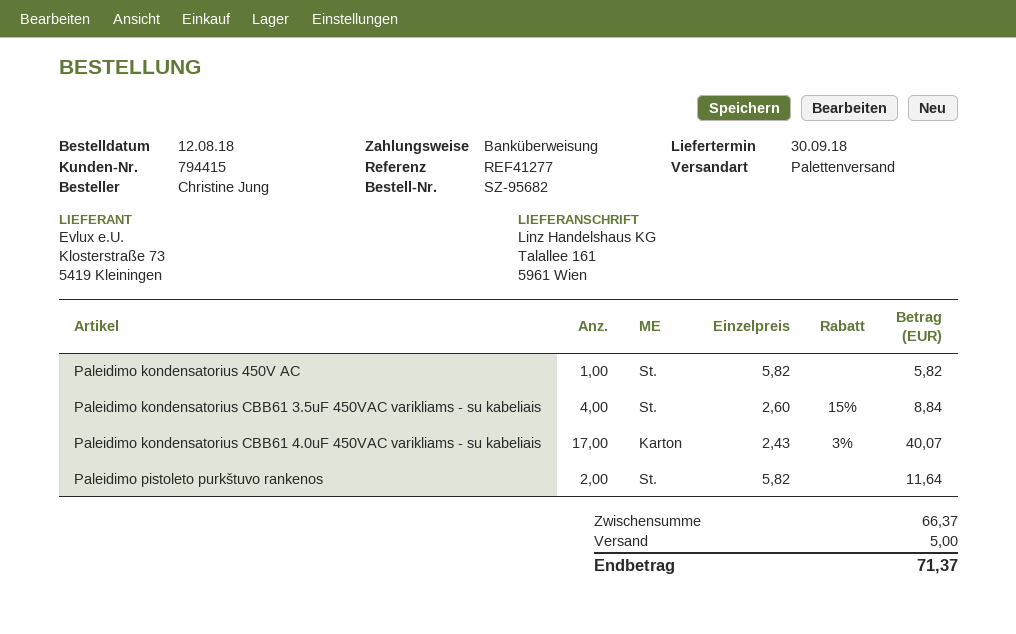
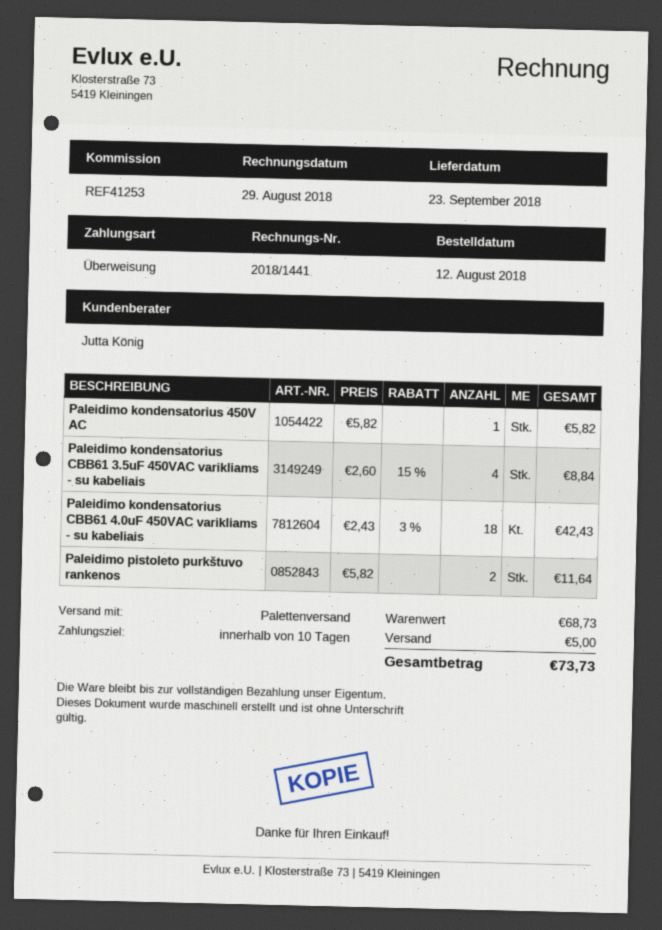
delivery date: 2018-09-30 -> 2018-09-23
reference: REF41277 -> REF41253
Paleidimo kondensatorius CBB61 4.0uF 450VAC varikliams - su kabeliais: 17 x 2.43 - 3% = 40.07 -> 18 x 2.43 - 3% = 42.43
subtotal: 66.37 -> 68.73
total: 71.37 -> 73.73

